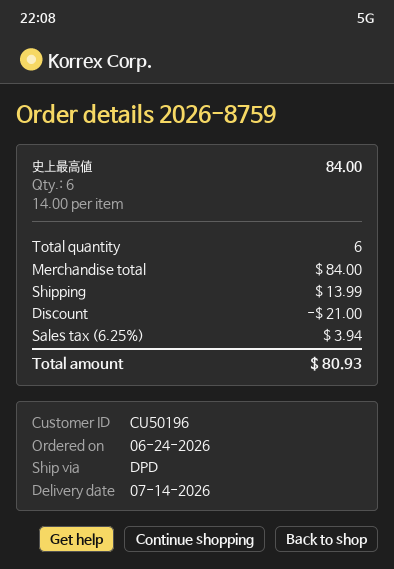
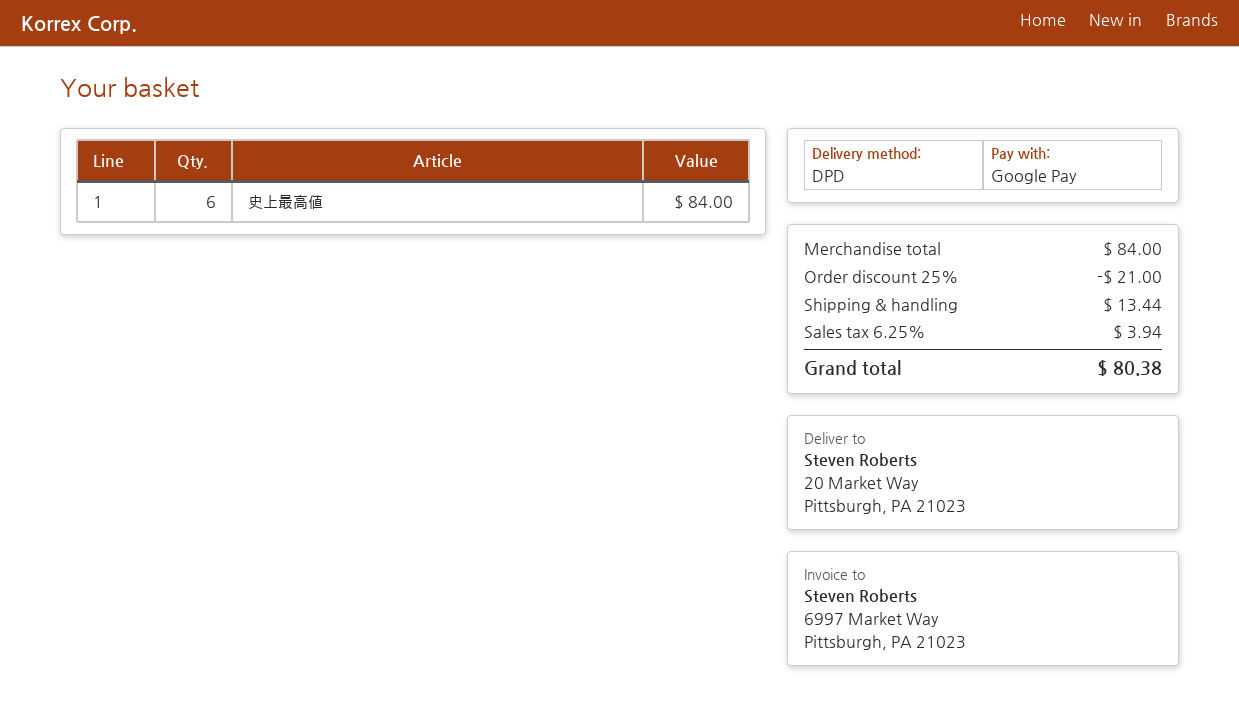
shipping: 13.99 -> 13.44
total: 80.93 -> 80.38

